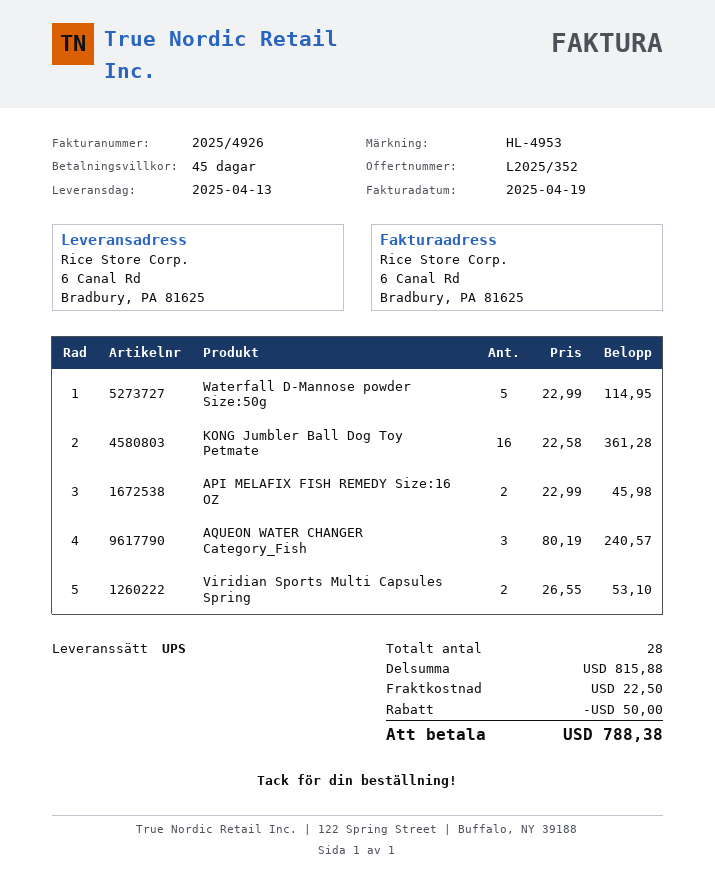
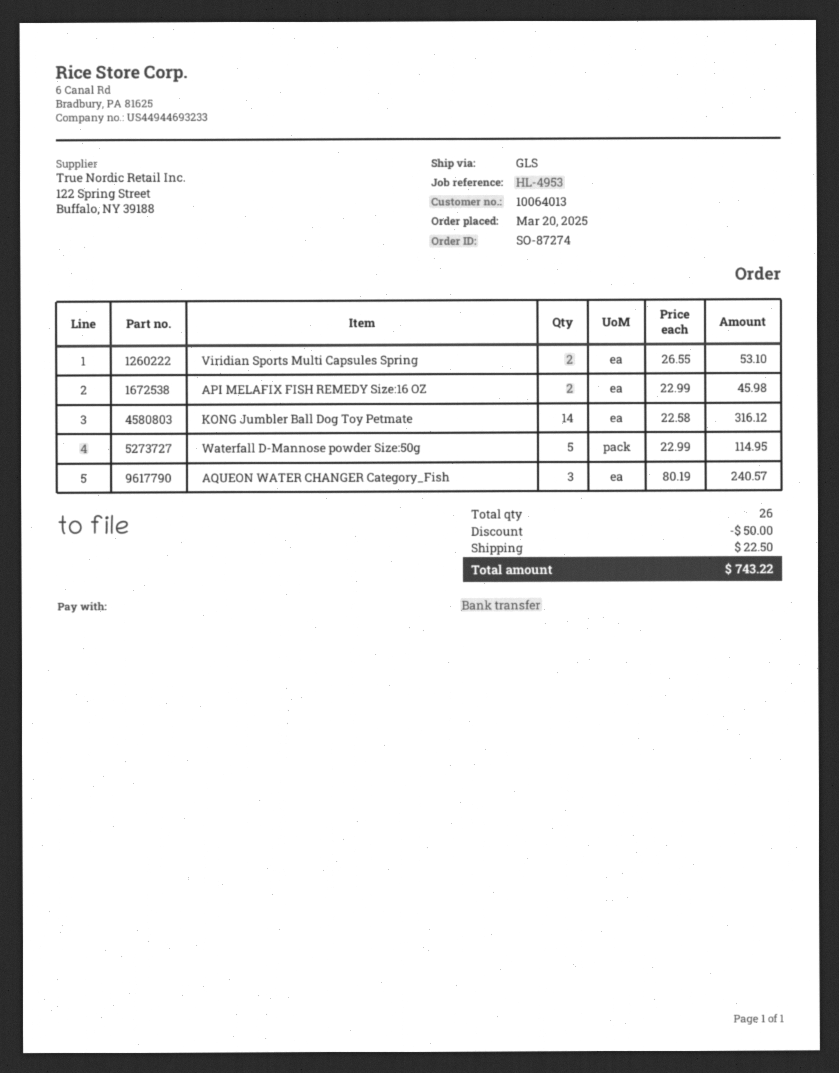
shipping method: UPS -> GLS
KONG Jumbler Ball Dog Toy Petmate: 16 x 22.58 = 361.28 -> 14 x 22.58 = 316.12
total quantity: 28 -> 26
total: 788.38 -> 743.22

